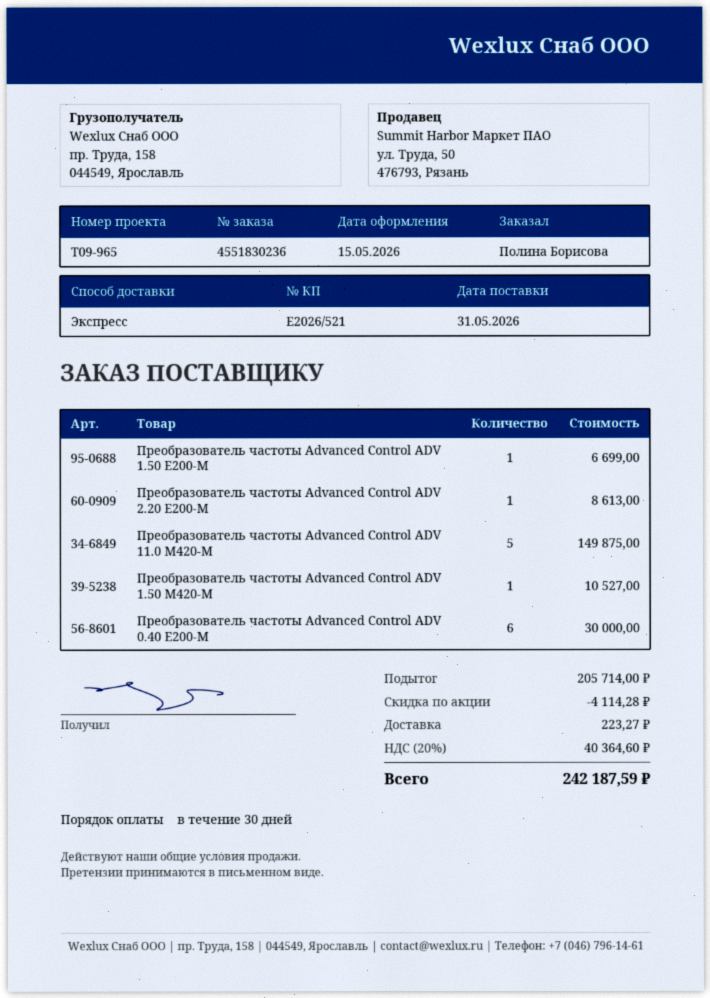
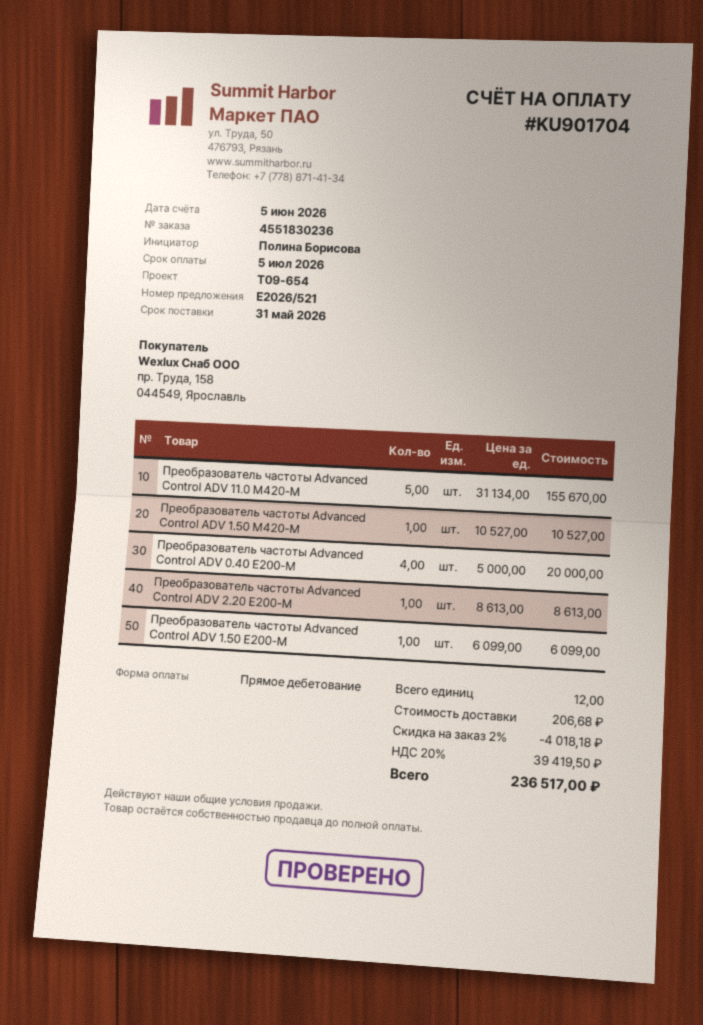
reference: T09-965 -> T09-654
Преобразователь частоты Advanced Control ADV 1.50 E200-M: 1 for 6699.00 -> 1 for 6099.00
Преобразователь частоты Advanced Control ADV 11.0 M420-M: 5 for 149875.00 -> 5 for 155670.00
Преобразователь частоты Advanced Control ADV 0.40 E200-M: 6 for 30000.00 -> 4 for 20000.00
discount: 4114.28 -> 4018.18
shipping: 223.27 -> 206.68
tax: 20% = 40364.60 -> 20% = 39419.50
total: 242187.59 -> 236517.00

